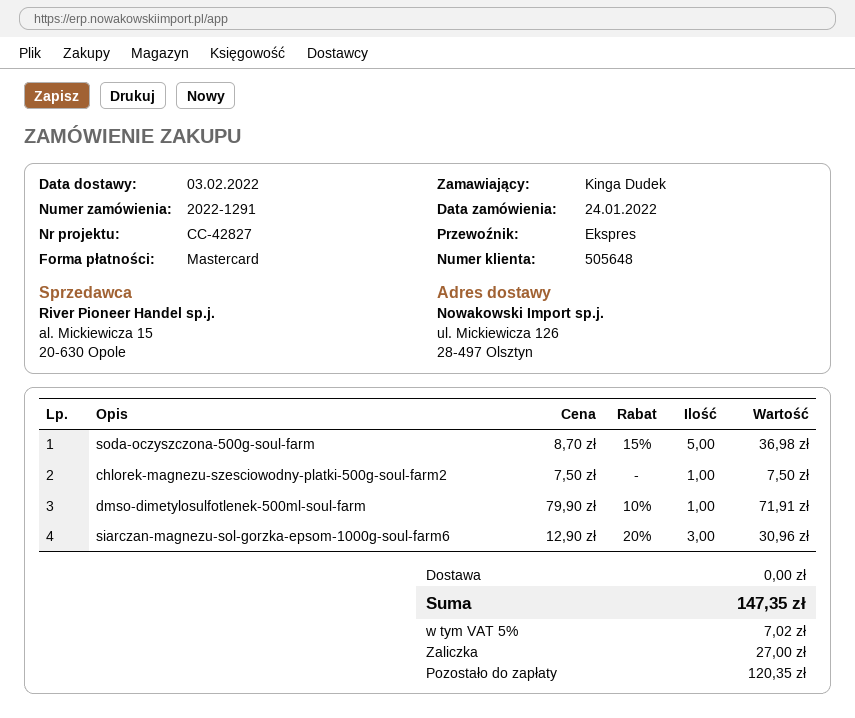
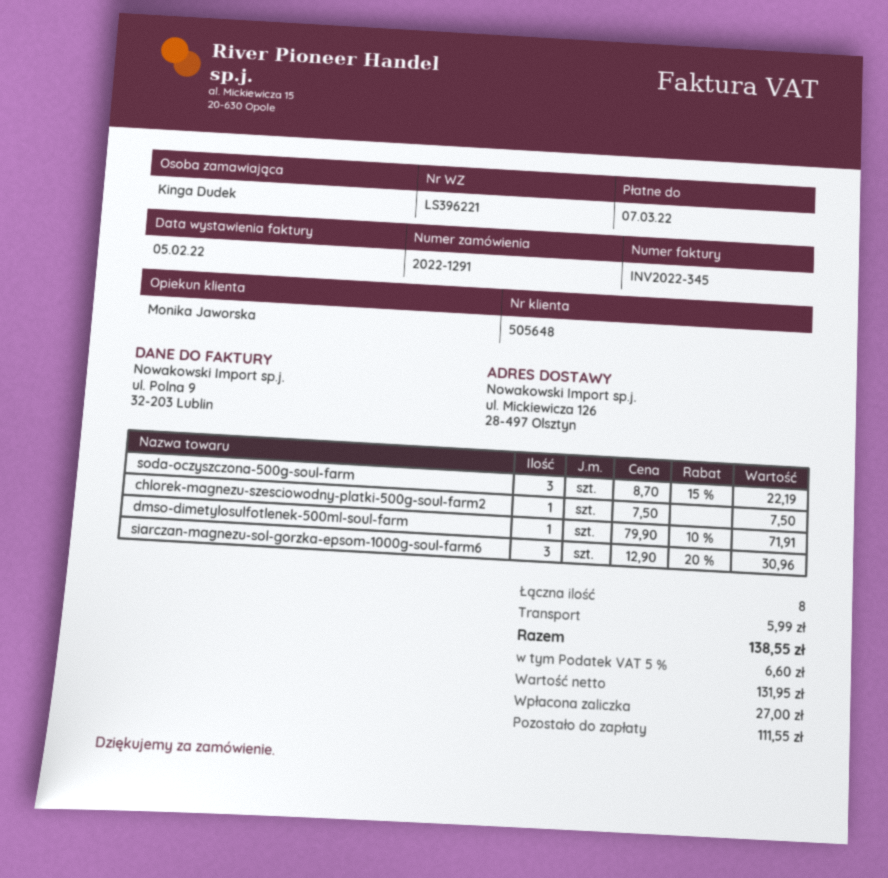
soda-oczyszczona-500g-soul-farm: 5 x 8.70 - 15% = 36.98 -> 3 x 8.70 - 15% = 22.19
shipping: 0.00 -> 5.99
tax: 5% = 7.02 -> 5% = 6.60
total: 147.35 -> 138.55
balance: 120.35 -> 111.55

